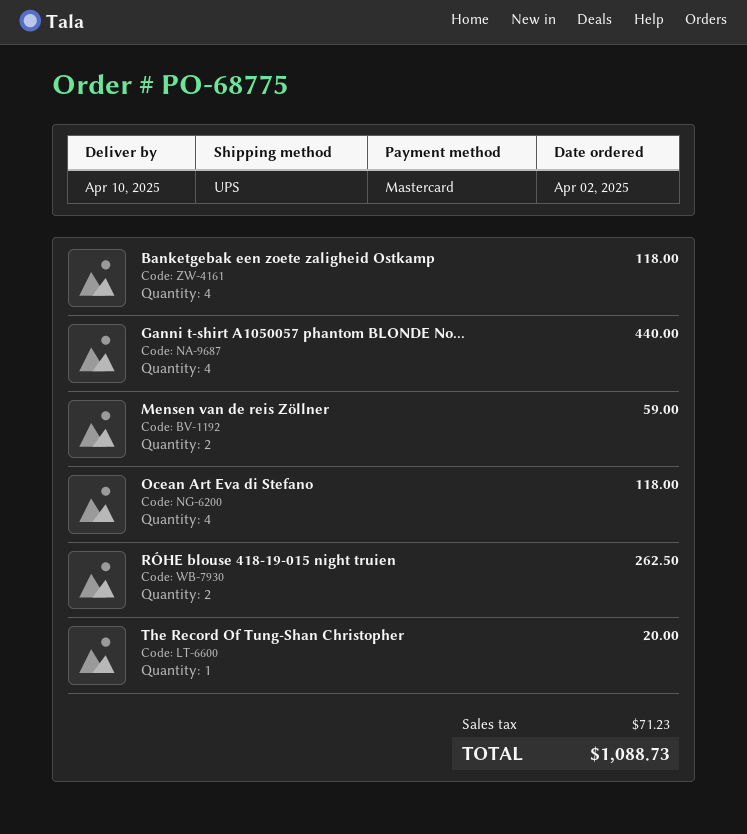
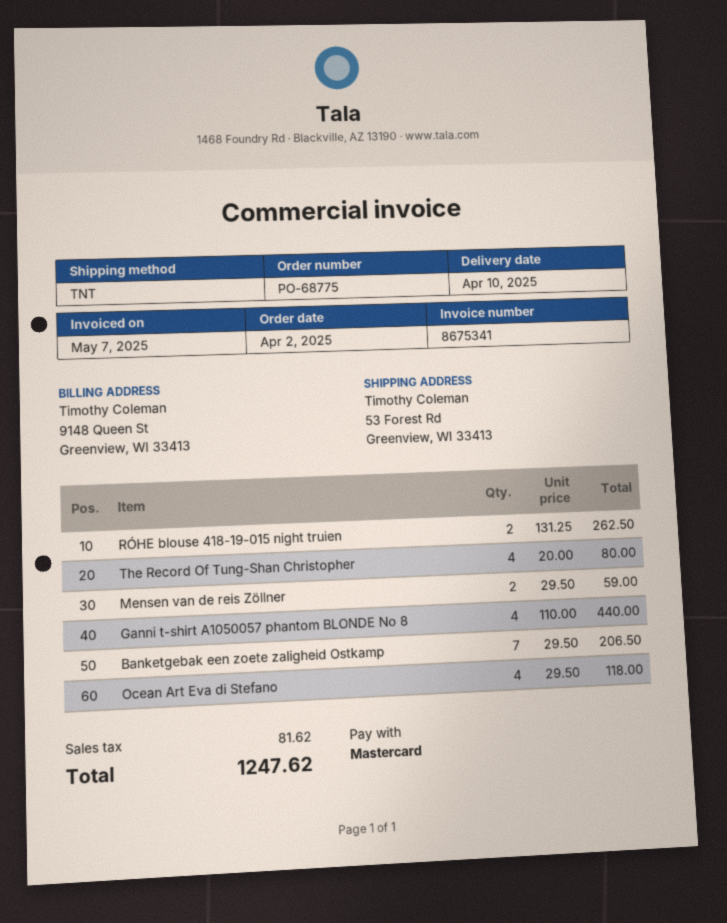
shipping method: UPS -> TNT
Banketgebak een zoete zaligheid Ostkamp: 4 for 118.00 -> 7 for 206.50
The Record Of Tung-Shan Christopher: 1 for 20.00 -> 4 for 80.00
tax: 71.23 -> 81.62
total: 1088.73 -> 1247.62

